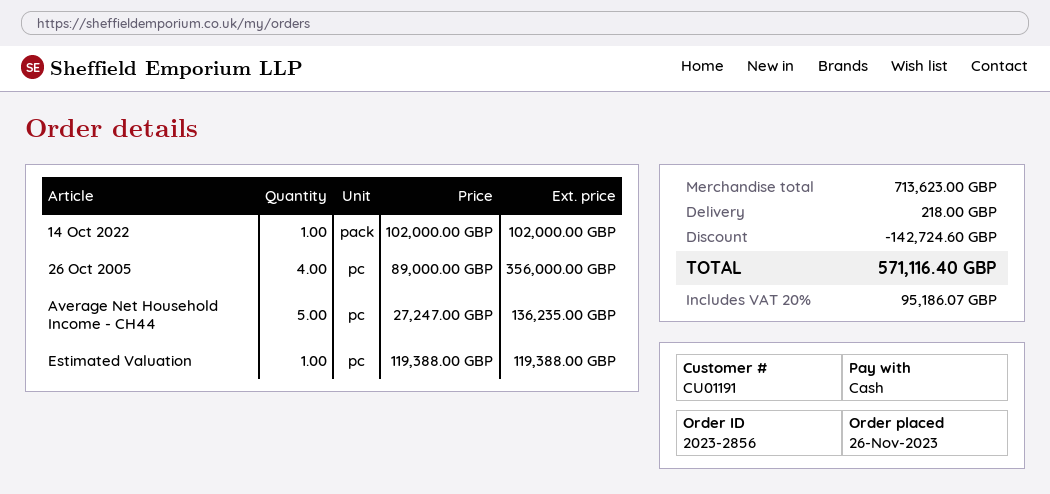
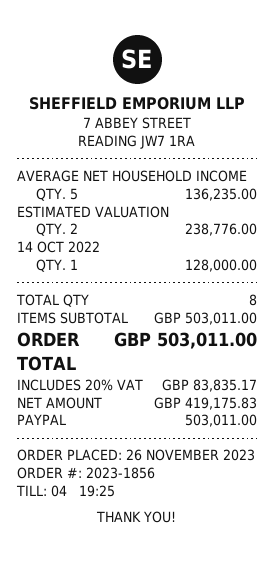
order number: 2023-2856 -> 2023-1856
payment method: cash -> PayPal
14 Oct 2022: 1 for 102000.00 -> 1 for 128000.00
26 Oct 2005: 4 for 356000.00 -> none
Estimated Valuation: 1 for 119388.00 -> 2 for 238776.00
subtotal: 713623.00 -> 503011.00
discount: 142724.60 -> none
shipping: 218.00 -> none
tax: 20% = 95186.07 -> 20% = 83835.17
total: 571116.40 -> 503011.00

